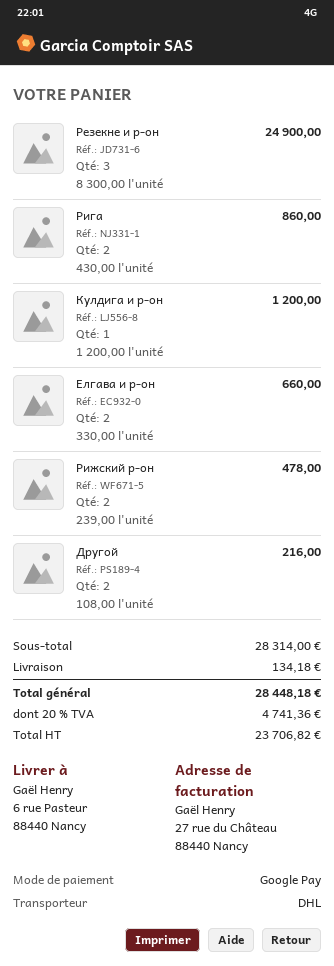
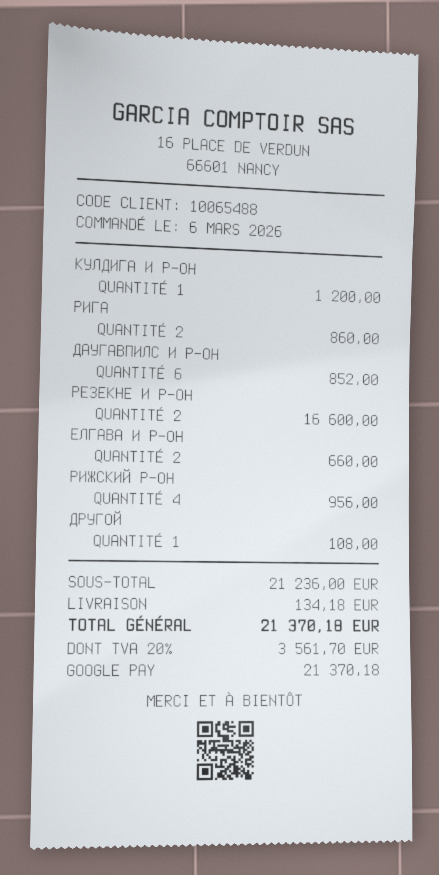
Резекне и р-он: 3 for 24900.00 -> 2 for 16600.00
Рижский р-он: 2 for 478.00 -> 4 for 956.00
Другой: 2 for 216.00 -> 1 for 108.00
ДАУГАВПИЛС И Р-ОН: none -> 6 for 852.00
subtotal: 28314.00 -> 21236.00
tax: 20% = 4741.36 -> 20% = 3561.70
total: 28448.18 -> 21370.18

